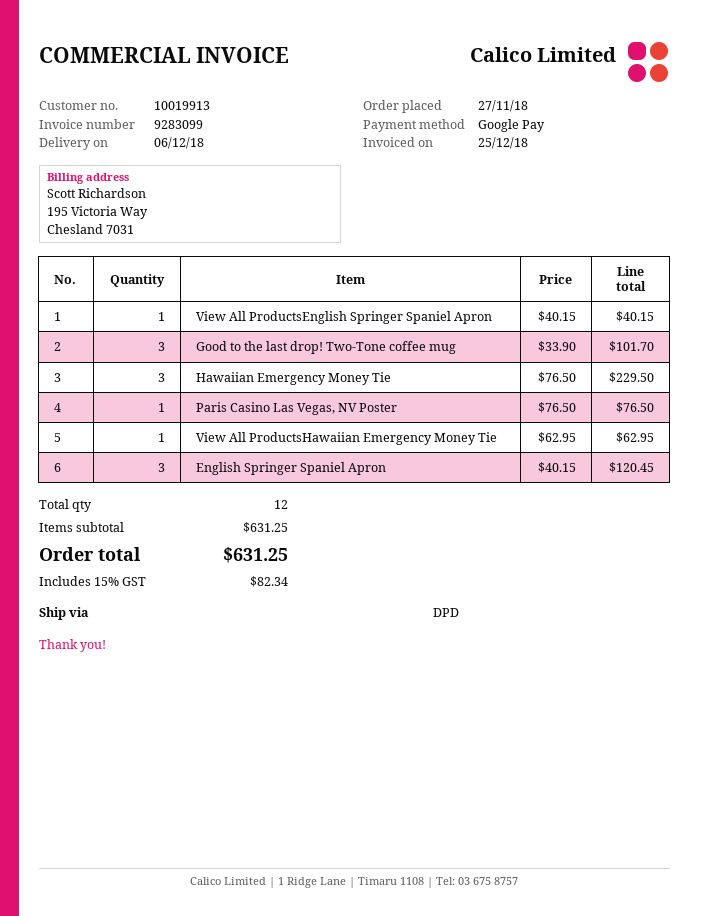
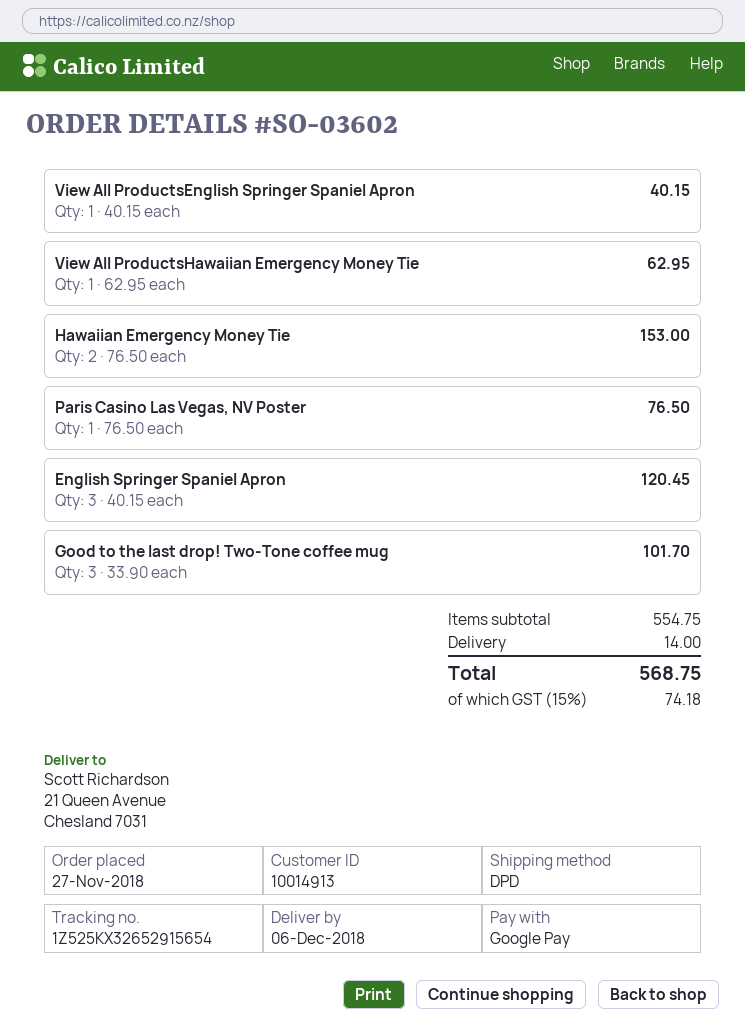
customer number: 10019913 -> 10014913
Hawaiian Emergency Money Tie: 3 x 76.50 = 229.50 -> 2 x 76.50 = 153.00
subtotal: 631.25 -> 554.75
shipping: none -> 14.00
tax: 15% = 82.34 -> 15% = 74.18
total: 631.25 -> 568.75

